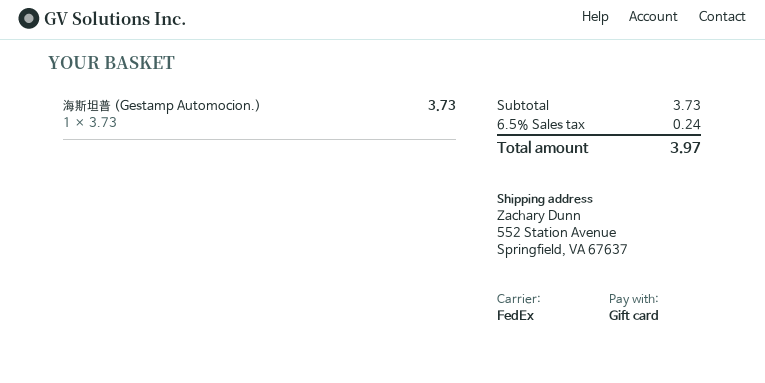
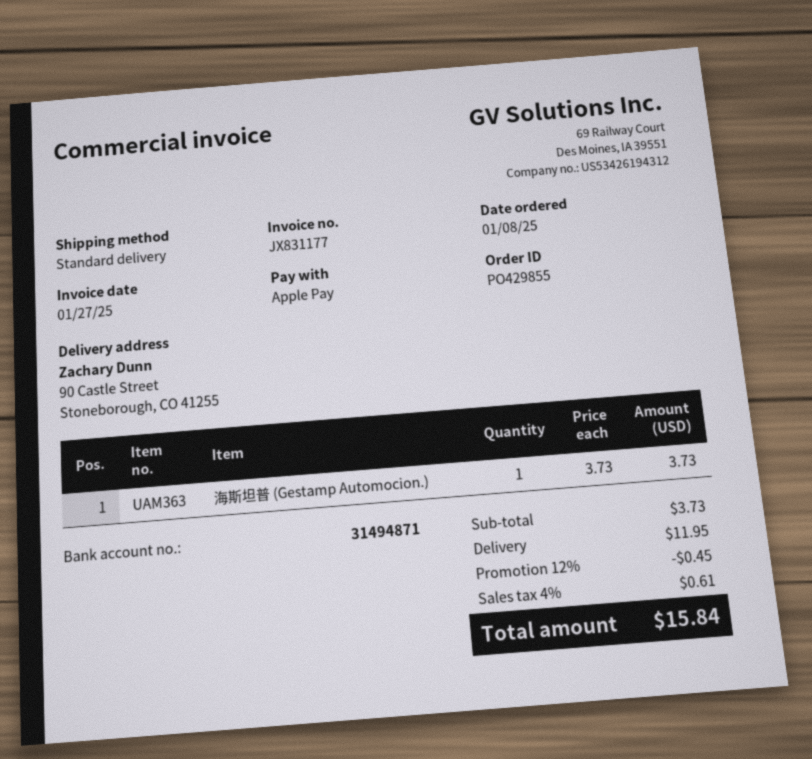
payment method: gift card -> Apple Pay
shipping method: FedEx -> standard
ship to: 552 Station Avenue, Springfield, VA 67637 -> 90 Castle Street, Stoneborough, CO 41255
discount: none -> 12% = 0.45
shipping: none -> 11.95
tax: 6.5% = 0.24 -> 4% = 0.61
total: 3.97 -> 15.84

